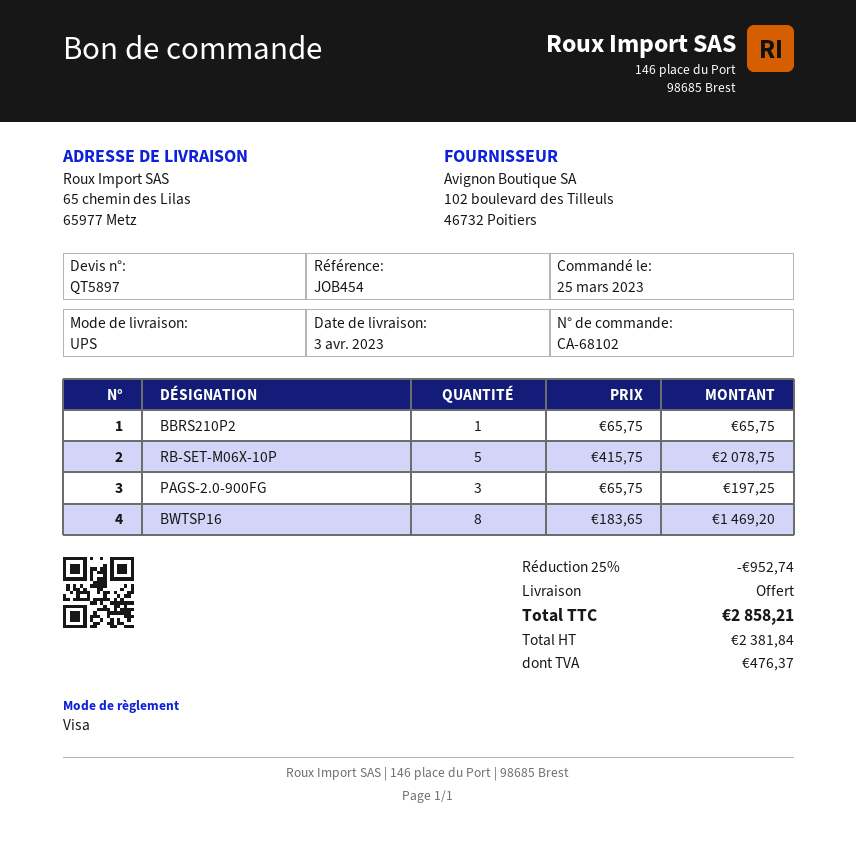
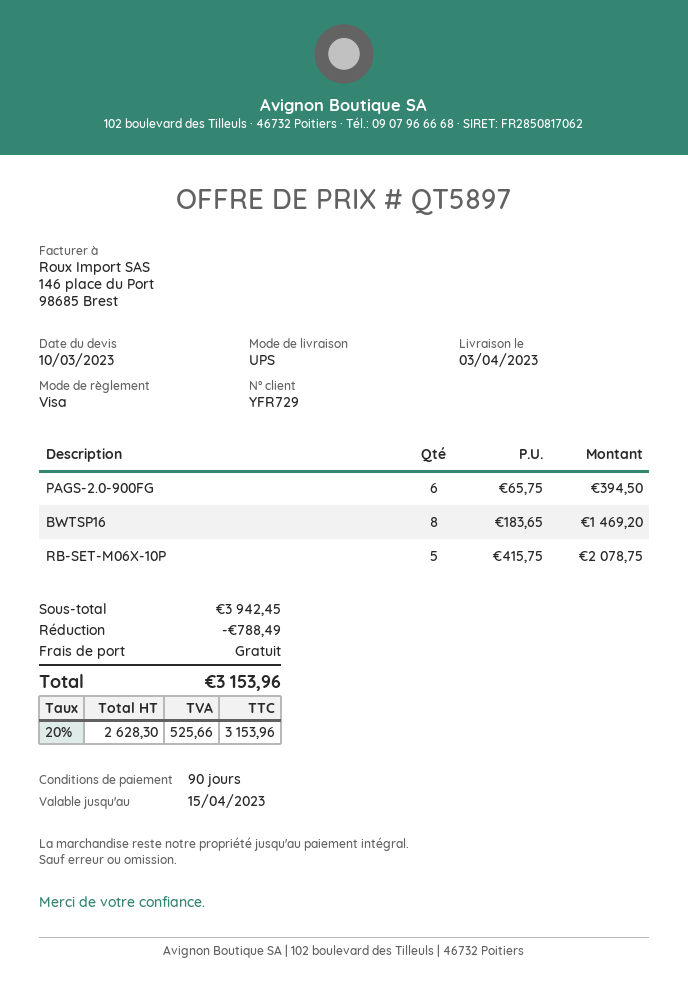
BBRS210P2: 1 x 65.75 = 65.75 -> none
PAGS-2.0-900FG: 3 x 65.75 = 197.25 -> 6 x 65.75 = 394.50
discount: 952.74 -> 788.49
net: 2381.84 -> 2628.30
tax: 476.37 -> 525.66
total: 2858.21 -> 3153.96

